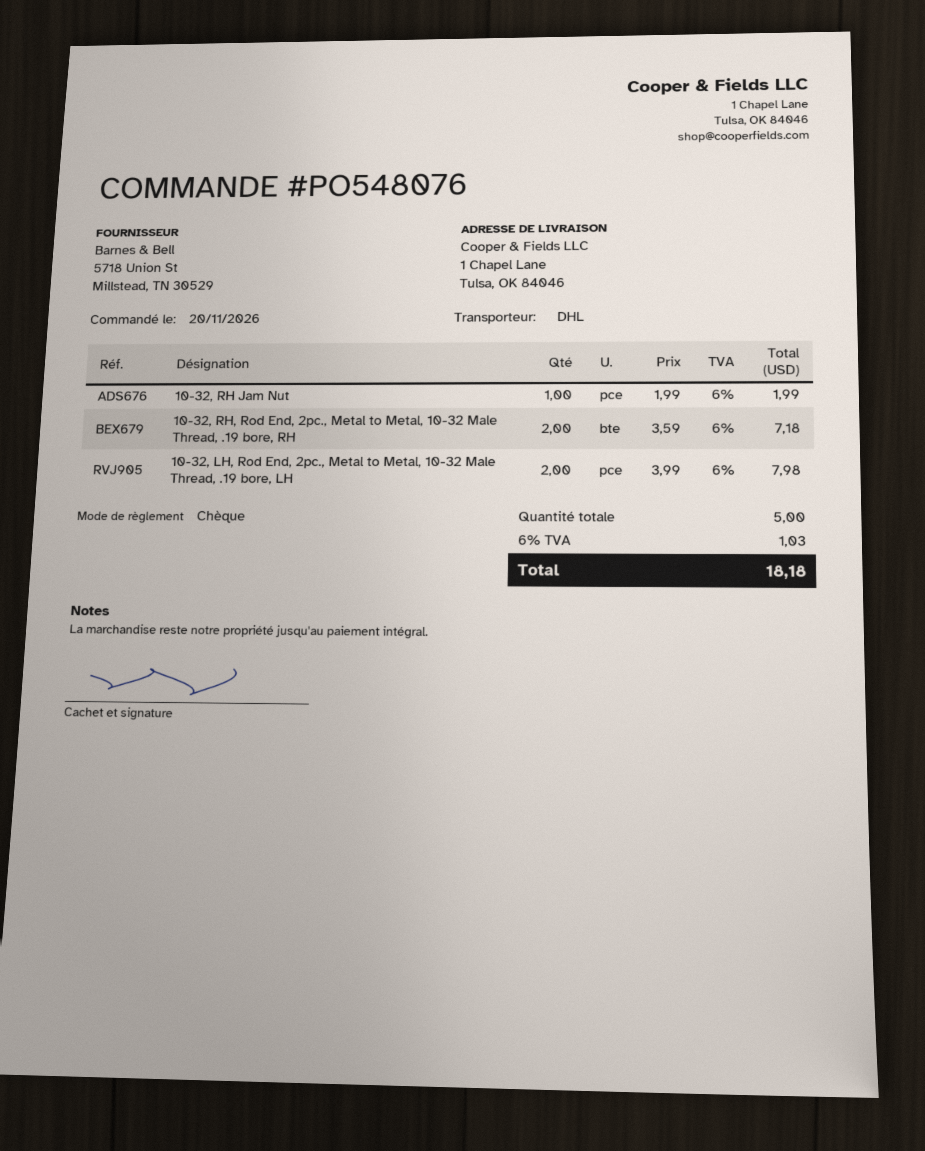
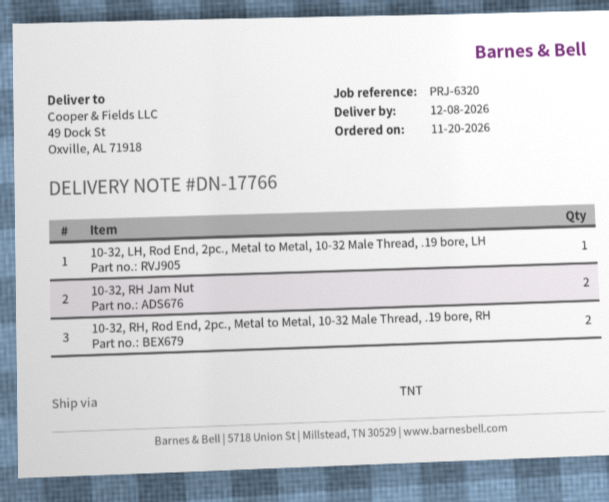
shipping method: DHL -> TNT
ship to: 1 Chapel Lane, Tulsa, OK 84046 -> 49 Dock St, Oxville, AL 71918
10-32, RH Jam Nut: 1 -> 2
10-32, LH, Rod End, 2pc., Metal to Metal, 10-32 Male Thread, .19 bore, LH: 2 -> 1

